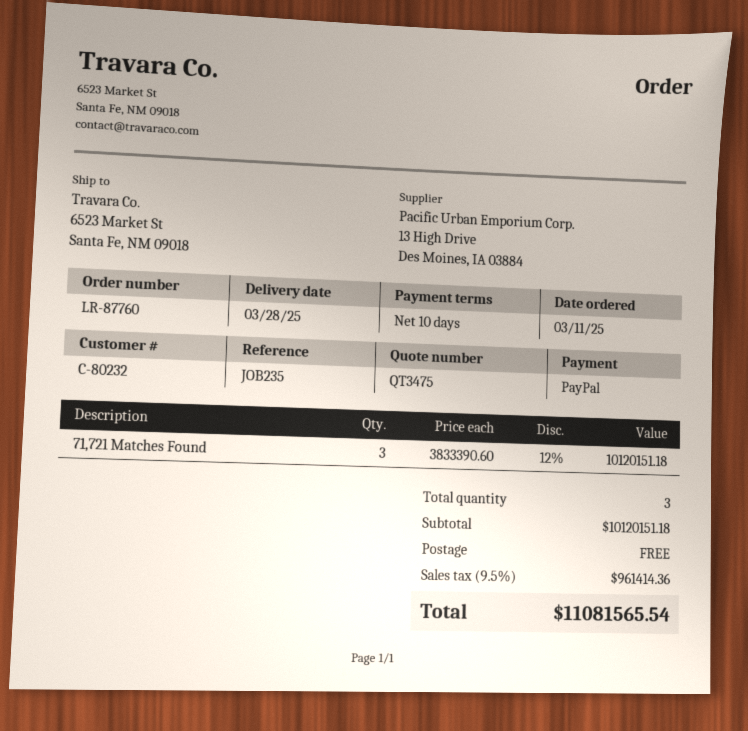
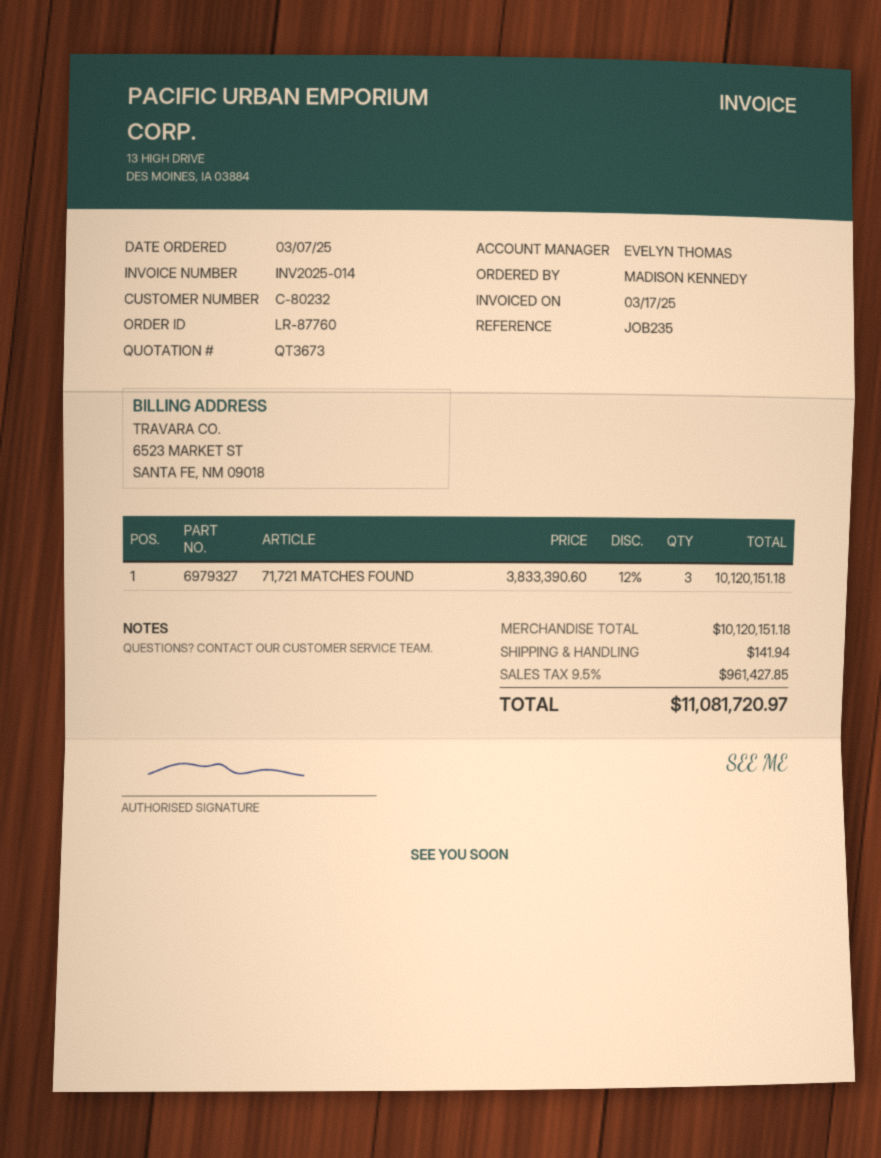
quote number: QT3475 -> QT3673
order date: 2025-03-11 -> 2025-03-07
shipping: 0.00 -> 141.94
tax: 9.5% = 961414.36 -> 9.5% = 961427.85
total: 11081565.54 -> 11081720.97

